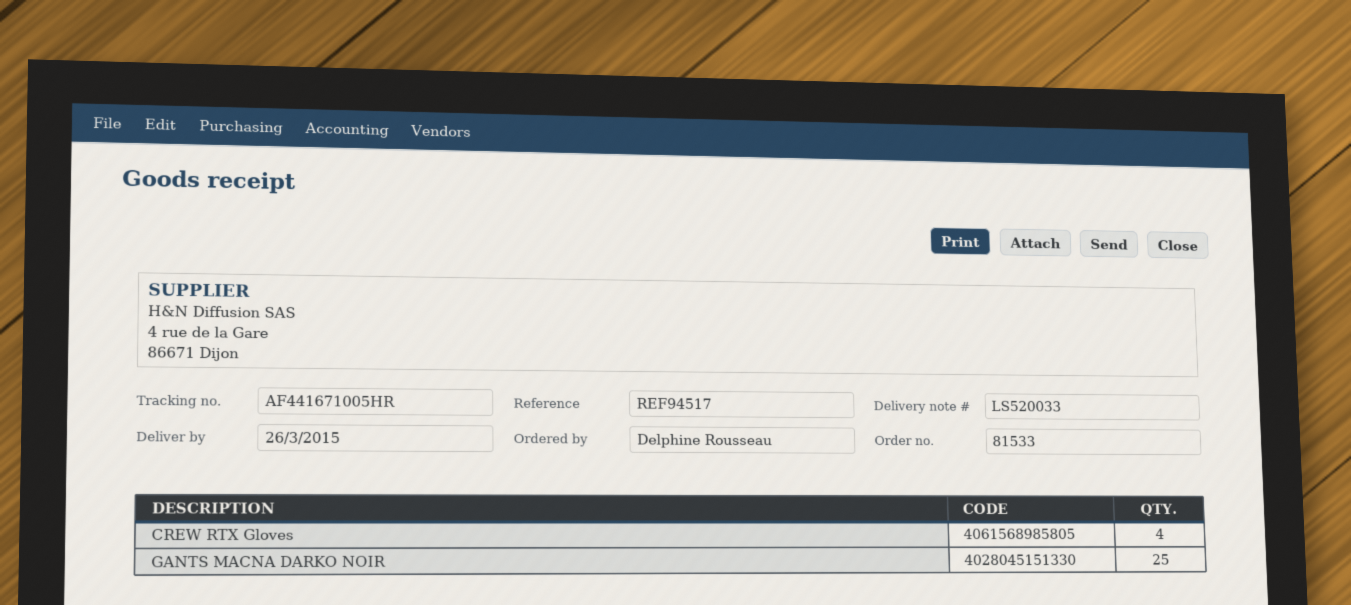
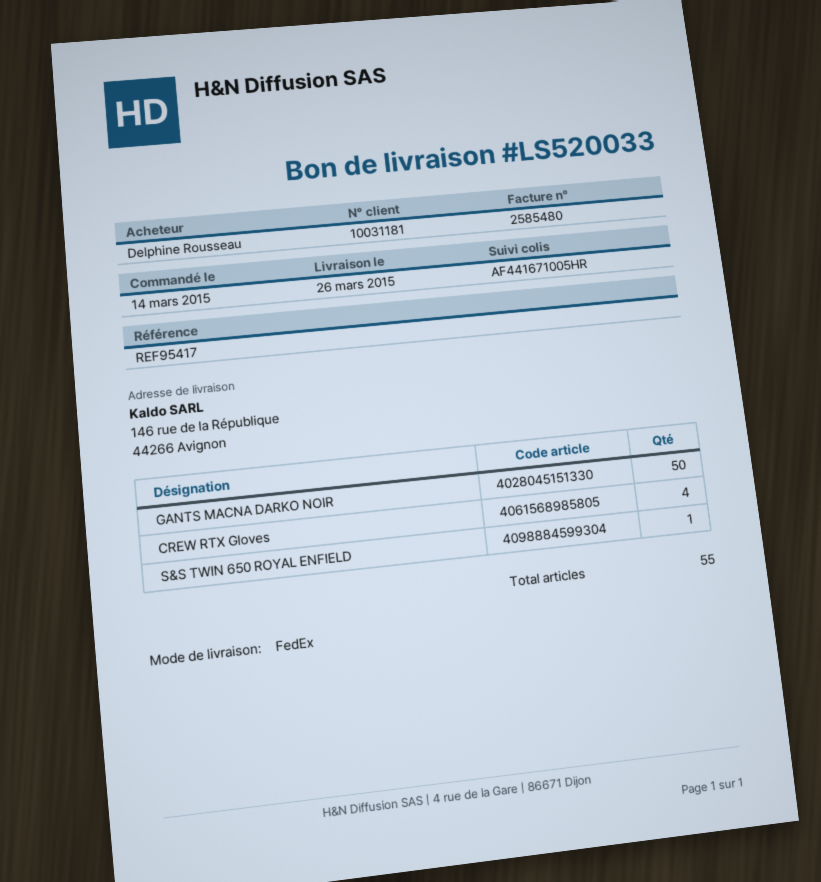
reference: REF94517 -> REF95417
GANTS MACNA DARKO NOIR: 25 -> 50
S&S TWIN 650 ROYAL ENFIELD: none -> 1

